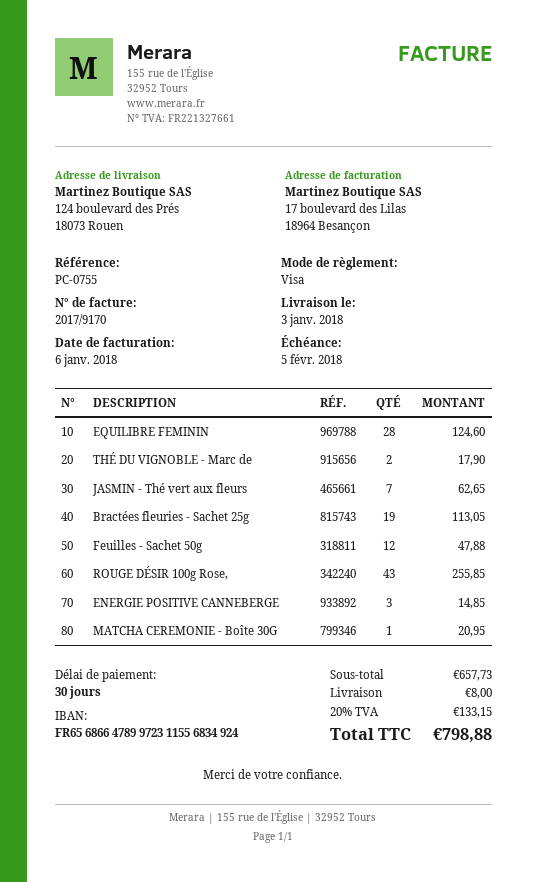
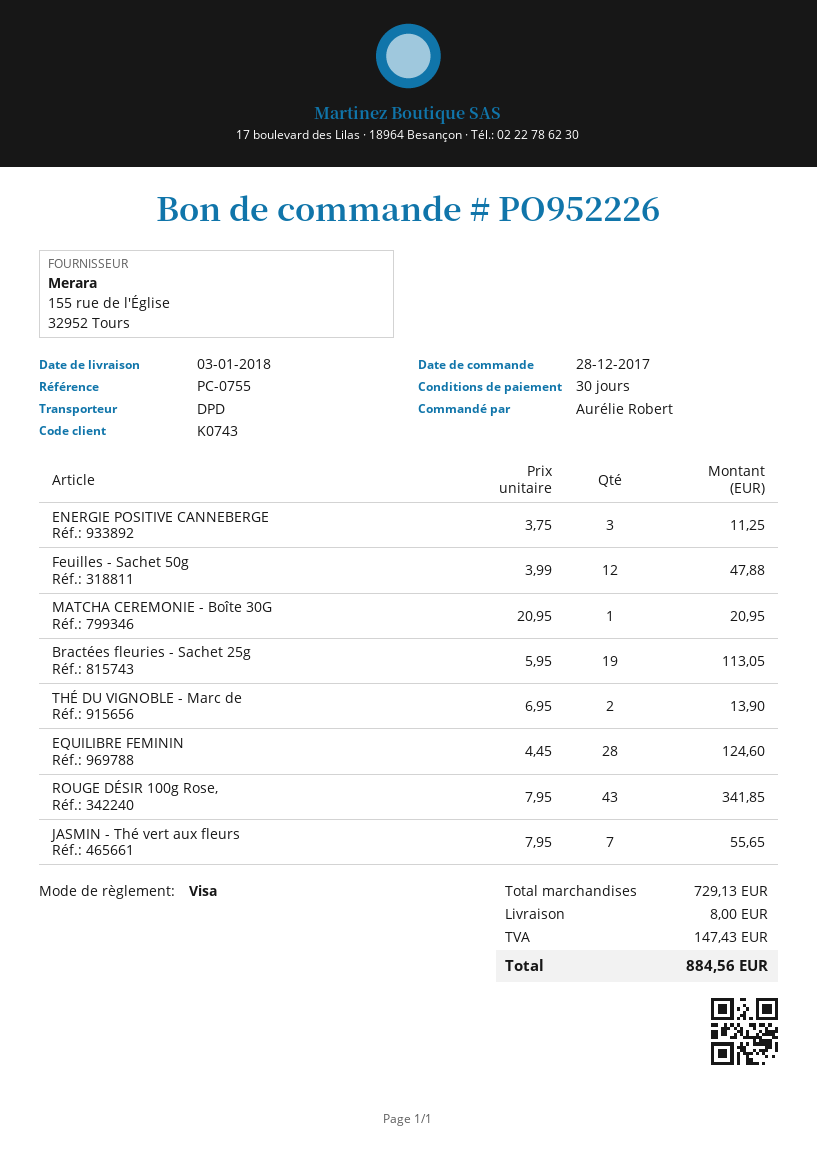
THÉ DU VIGNOBLE - Marc de: 2 for 17.90 -> 2 for 13.90
JASMIN - Thé vert aux fleurs: 7 for 62.65 -> 7 for 55.65
ROUGE DÉSIR 100g Rose,: 43 for 255.85 -> 43 for 341.85
ENERGIE POSITIVE CANNEBERGE: 3 for 14.85 -> 3 for 11.25
subtotal: 657.73 -> 729.13
tax: 133.15 -> 147.43
total: 798.88 -> 884.56

